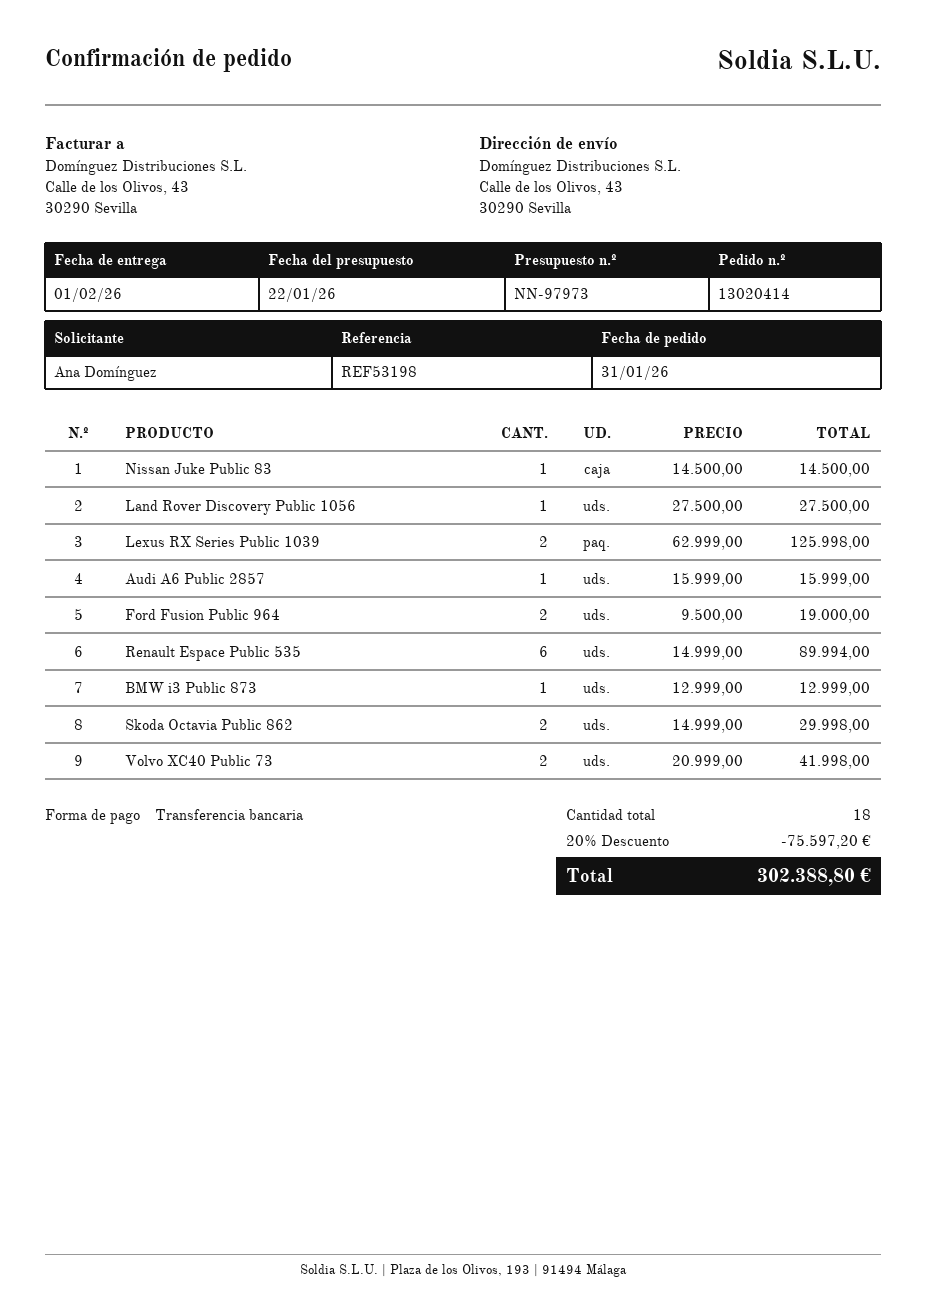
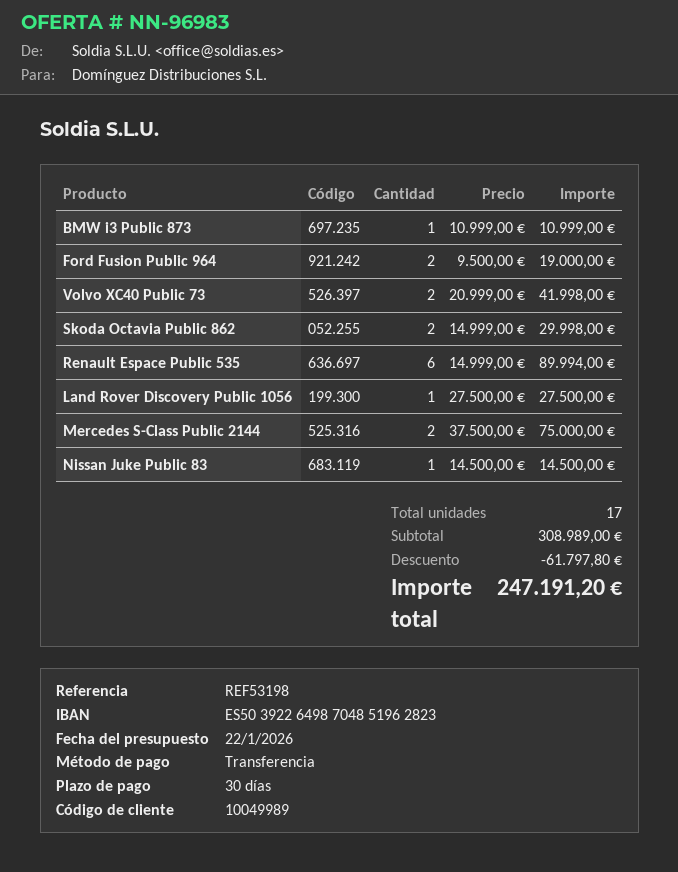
quote number: NN-97973 -> NN-96983
Lexus RX Series Public 1039: 2 x 62999.00 = 125998.00 -> none
Audi A6 Public 2857: 1 x 15999.00 = 15999.00 -> none
BMW i3 Public 873: 1 x 12999.00 = 12999.00 -> 1 x 10999.00 = 10999.00
Mercedes S-Class Public 2144: none -> 2 x 37500.00 = 75000.00
total quantity: 18 -> 17
discount: 75597.20 -> 61797.80
total: 302388.80 -> 247191.20

